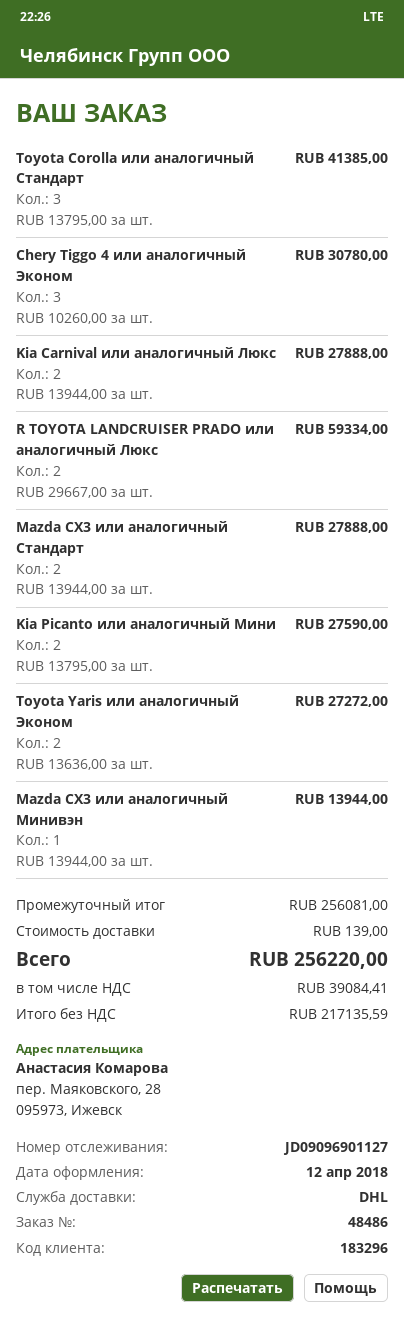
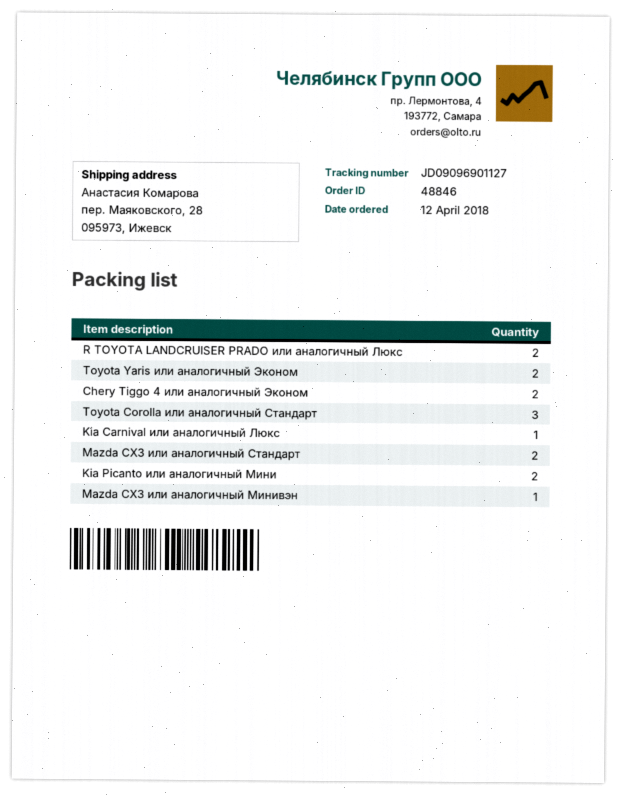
order number: 48486 -> 48846
Chery Tiggo 4 или аналогичный Эконом: 3 -> 2
Kia Carnival или аналогичный Люкс: 2 -> 1

